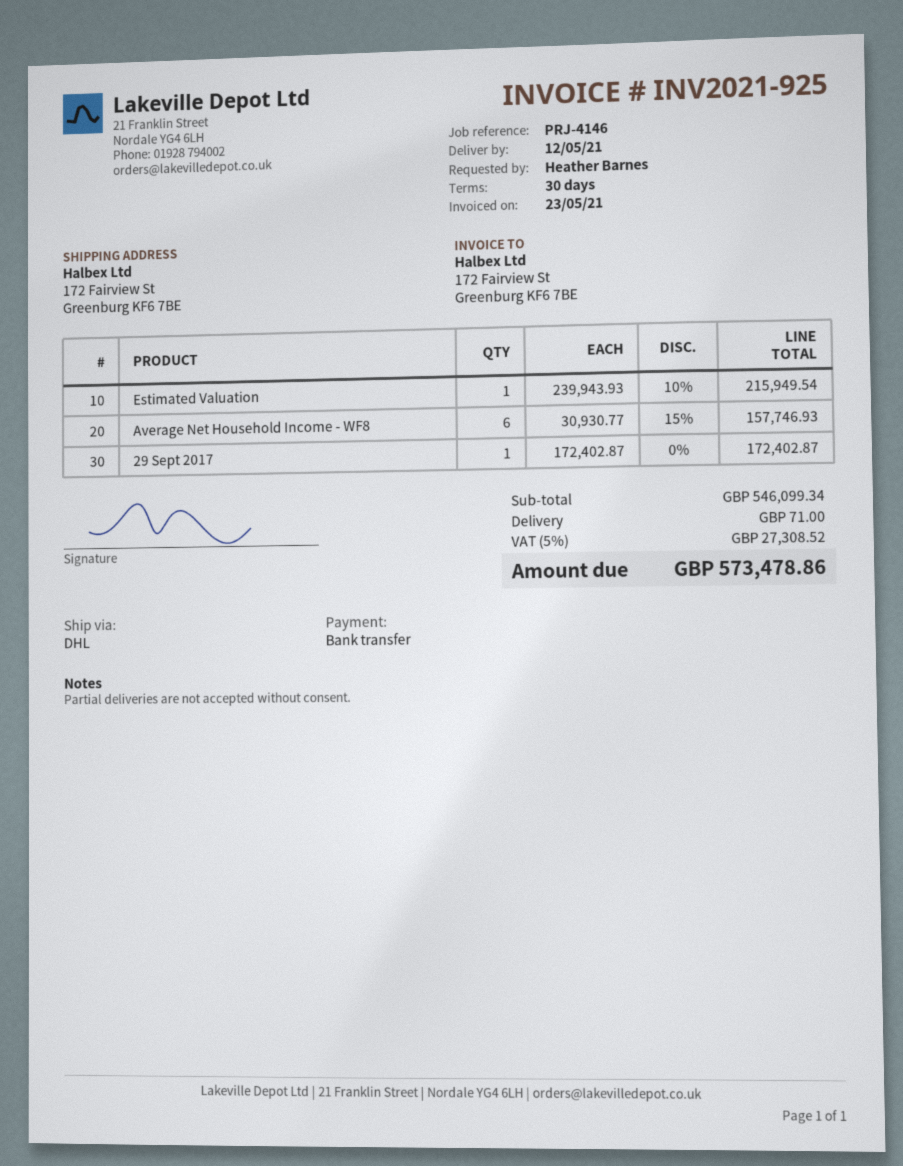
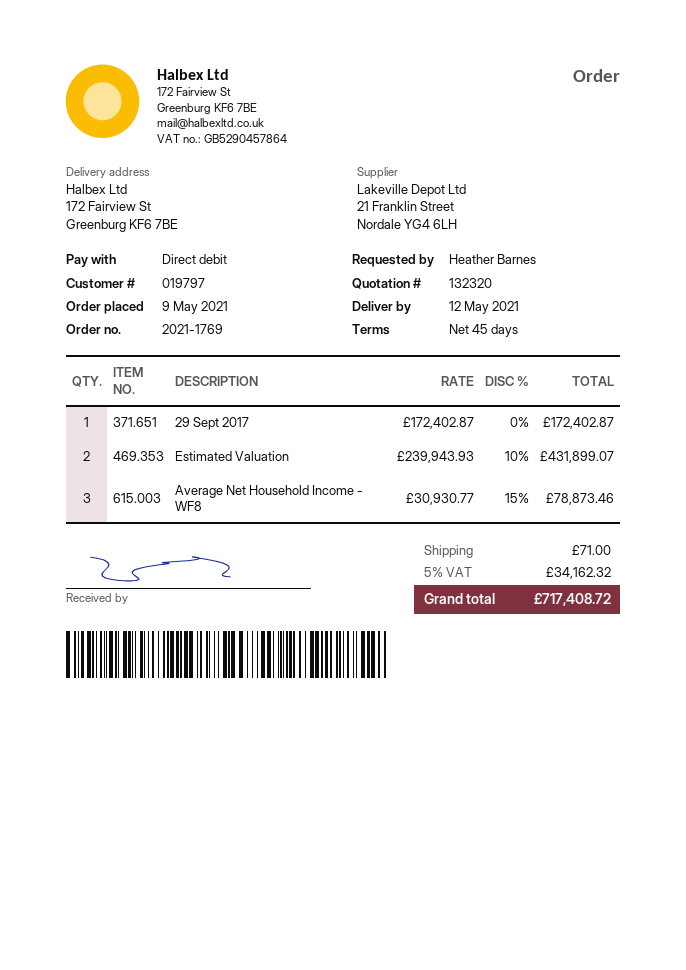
payment terms: 30 days -> 45 days
payment method: bank transfer -> direct debit
Estimated Valuation: 1 x 239943.93 - 10% = 215949.54 -> 2 x 239943.93 - 10% = 431899.07
Average Net Household Income - WF8: 6 x 30930.77 - 15% = 157746.93 -> 3 x 30930.77 - 15% = 78873.46
tax: 5% = 27308.52 -> 5% = 34162.32
total: 573478.86 -> 717408.72

